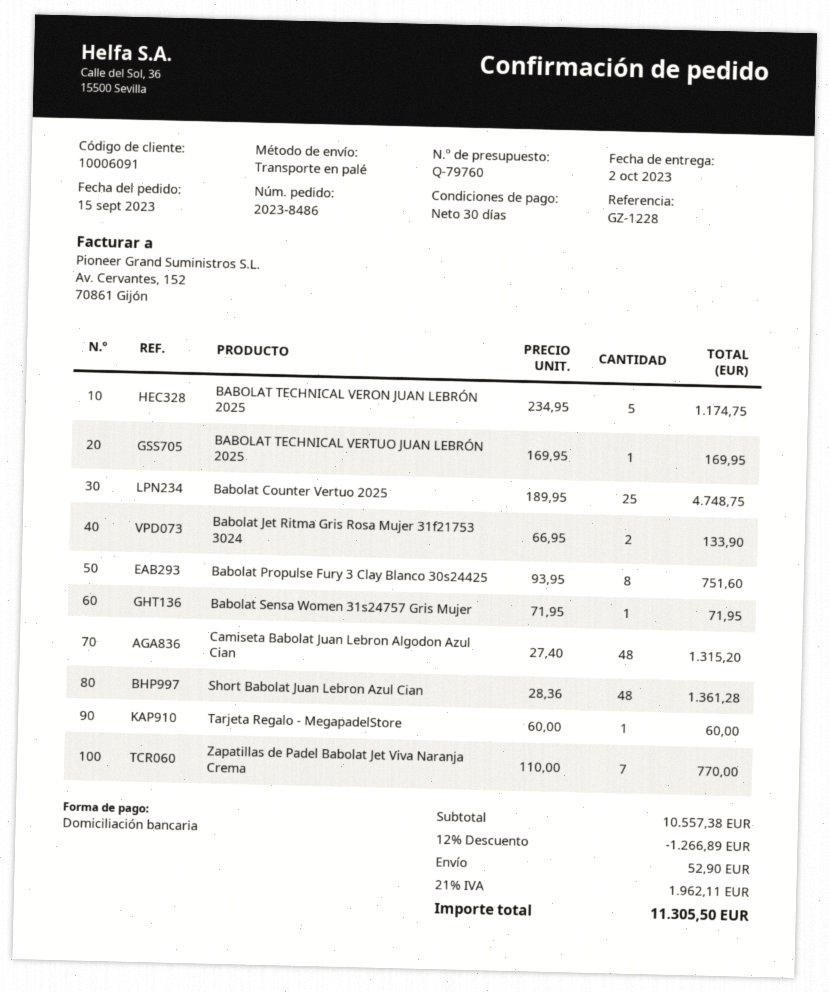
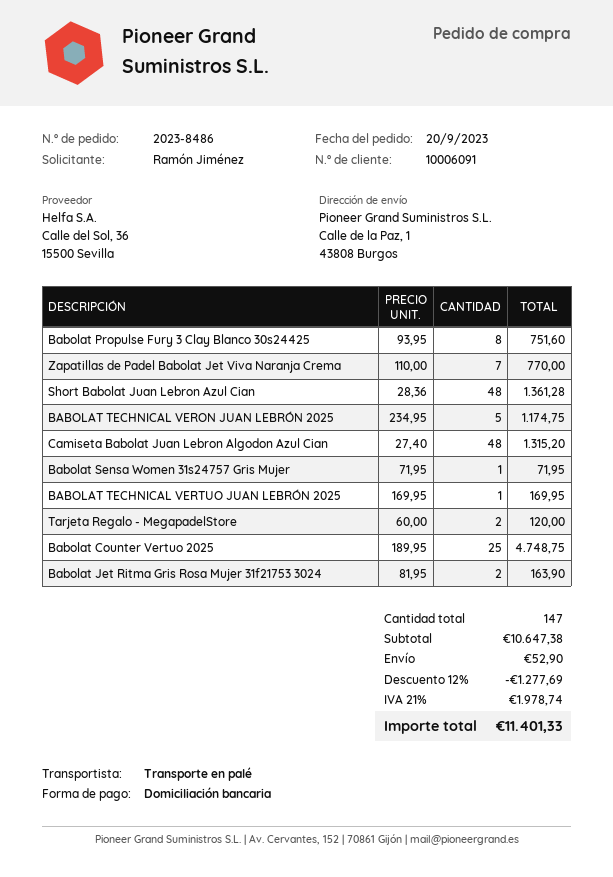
order date: 2023-09-15 -> 2023-09-20
Babolat Jet Ritma Gris Rosa Mujer 31f21753 3024: 2 x 66.95 = 133.90 -> 2 x 81.95 = 163.90
Tarjeta Regalo - MegapadelStore: 1 x 60.00 = 60.00 -> 2 x 60.00 = 120.00
subtotal: 10557.38 -> 10647.38
discount: 12% = 1266.89 -> 12% = 1277.69
tax: 21% = 1962.11 -> 21% = 1978.74
total: 11305.50 -> 11401.33

